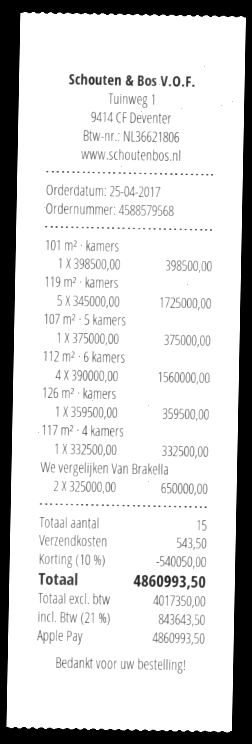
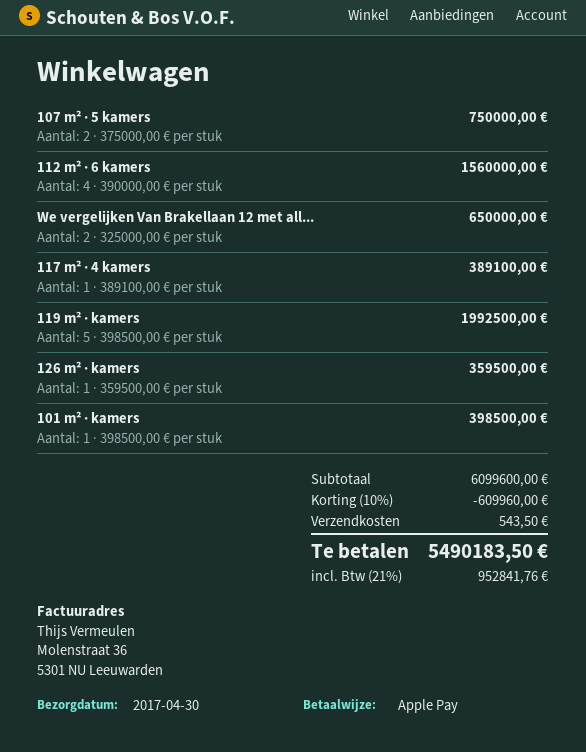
119 m² · kamers: 5 x 345000.00 = 1725000.00 -> 5 x 398500.00 = 1992500.00
107 m² · 5 kamers: 1 x 375000.00 = 375000.00 -> 2 x 375000.00 = 750000.00
117 m² · 4 kamers: 1 x 332500.00 = 332500.00 -> 1 x 389100.00 = 389100.00
discount: 10% = 540050.00 -> 10% = 609960.00
tax: 21% = 843643.50 -> 21% = 952841.76
total: 4860993.50 -> 5490183.50

